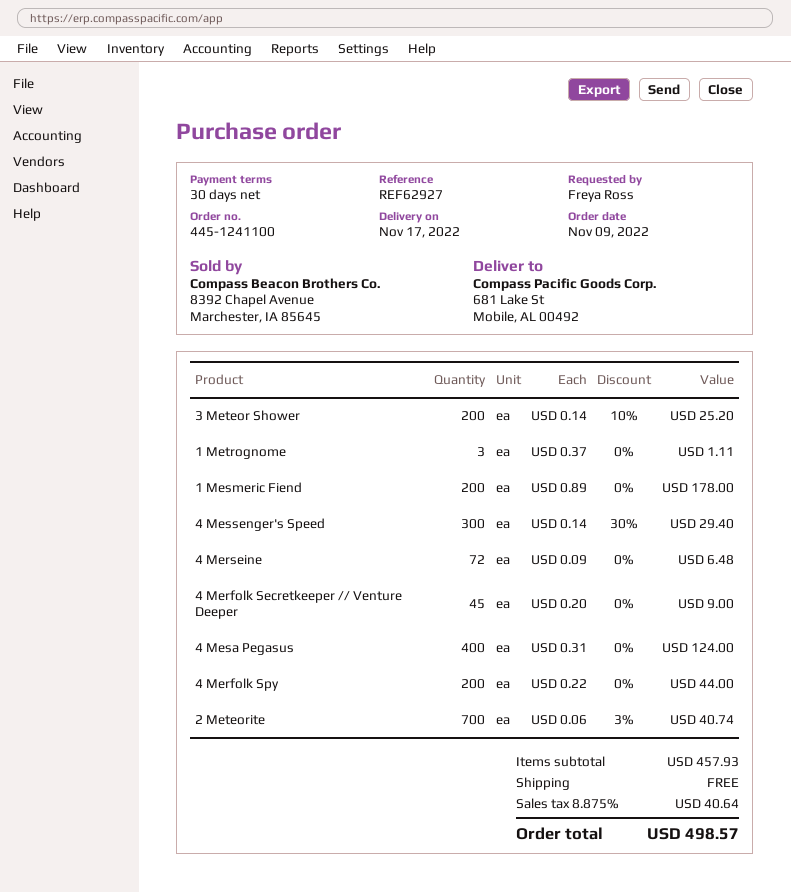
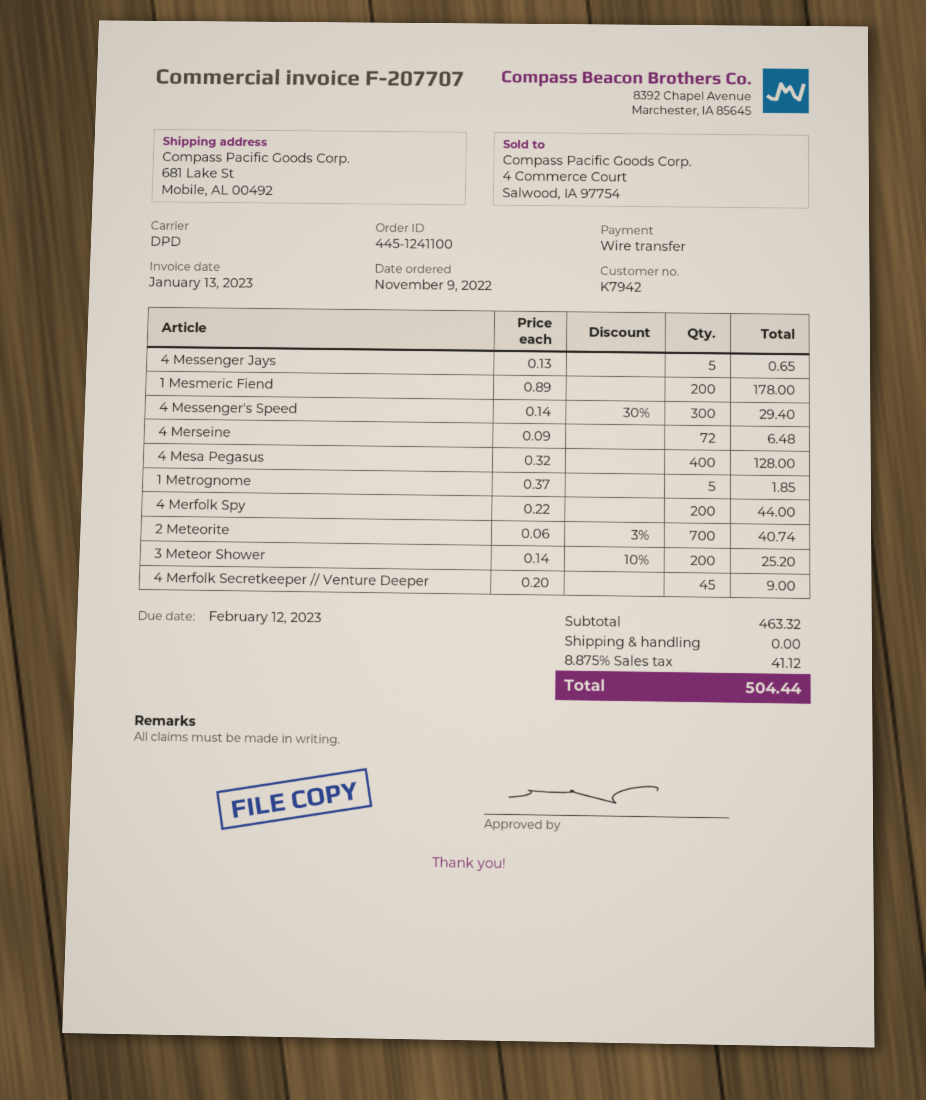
1 Metrognome: 3 x 0.37 = 1.11 -> 5 x 0.37 = 1.85
4 Mesa Pegasus: 400 x 0.31 = 124.00 -> 400 x 0.32 = 128.00
4 Messenger Jays: none -> 5 x 0.13 = 0.65
subtotal: 457.93 -> 463.32
tax: 8.875% = 40.64 -> 8.875% = 41.12
total: 498.57 -> 504.44

